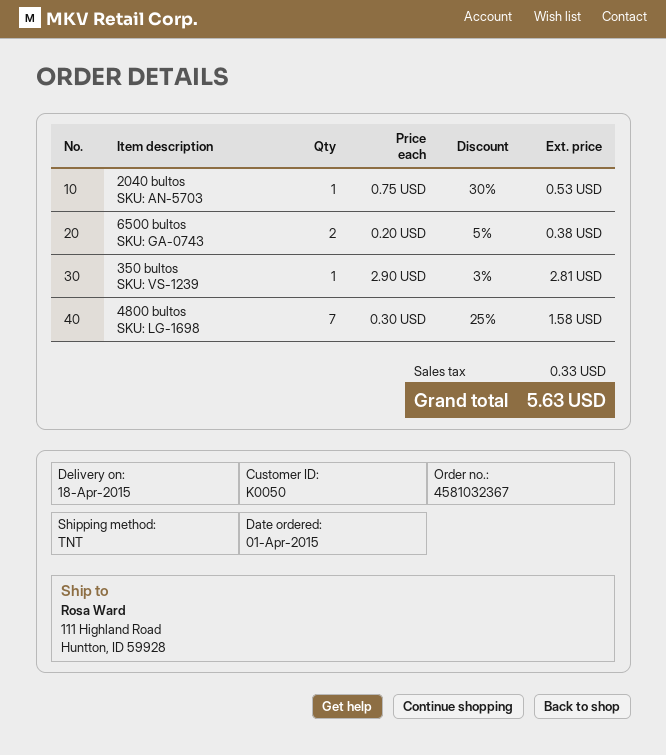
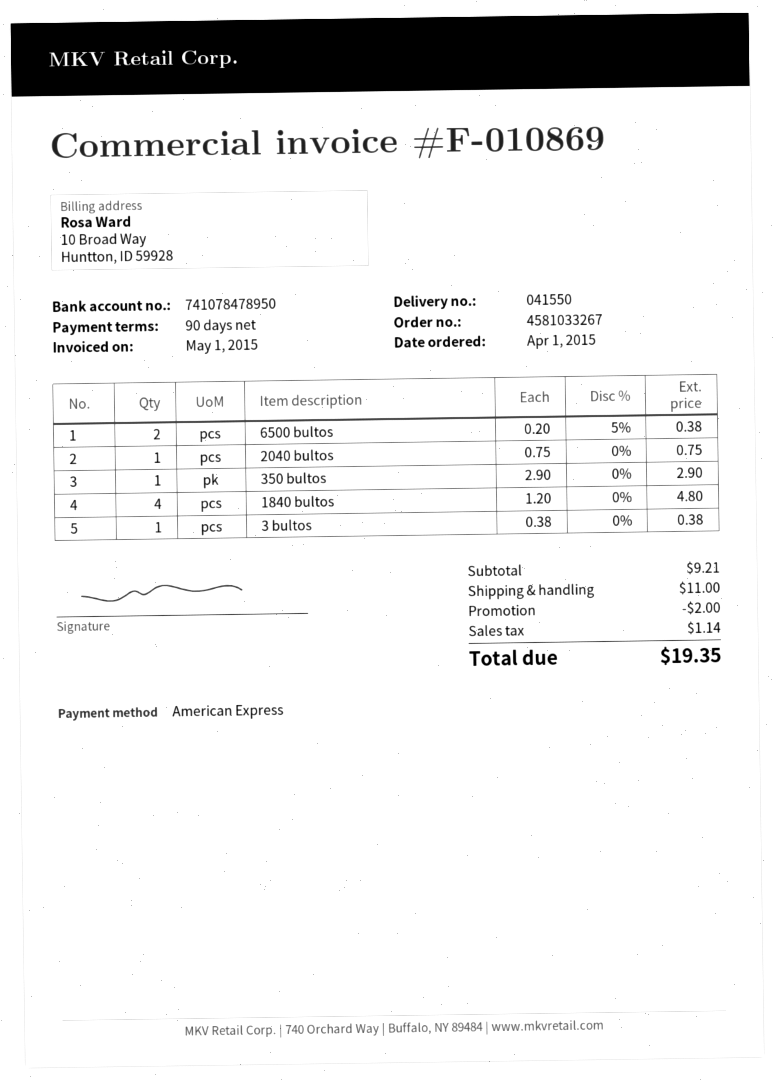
order number: 4581032367 -> 4581033267
2040 bultos: 1 x 0.75 - 30% = 0.53 -> 1 x 0.75 = 0.75
350 bultos: 1 x 2.90 - 3% = 2.81 -> 1 x 2.90 = 2.90
4800 bultos: 7 x 0.30 - 25% = 1.58 -> none
1840 bultos: none -> 4 x 1.20 = 4.80
3 bultos: none -> 1 x 0.38 = 0.38
discount: none -> 2.00
shipping: none -> 11.00
tax: 0.33 -> 1.14
total: 5.63 -> 19.35

